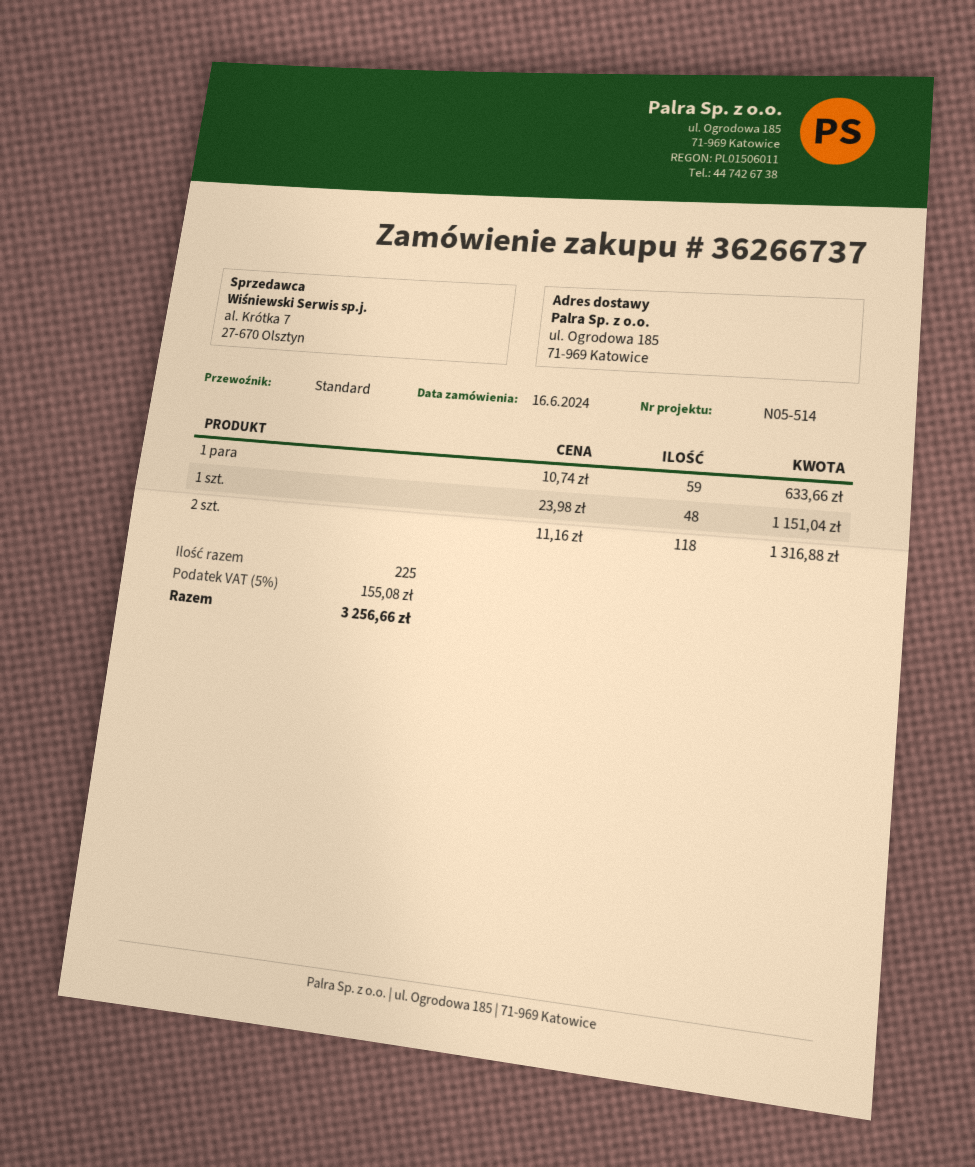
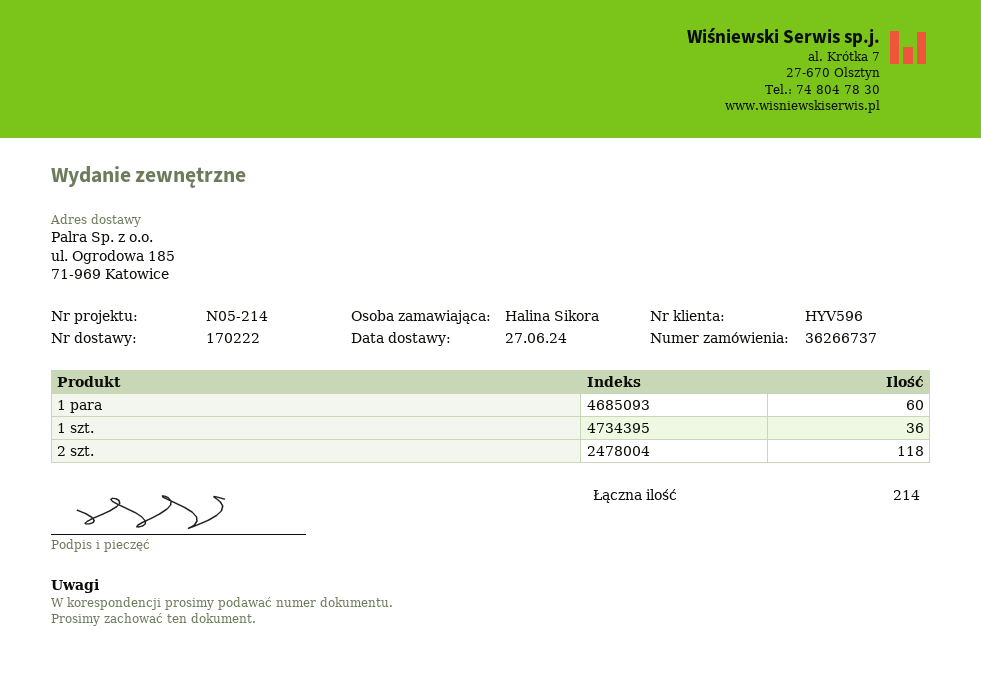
reference: N05-514 -> N05-214
1 para: 59 -> 60
1 szt.: 48 -> 36
total quantity: 225 -> 214

